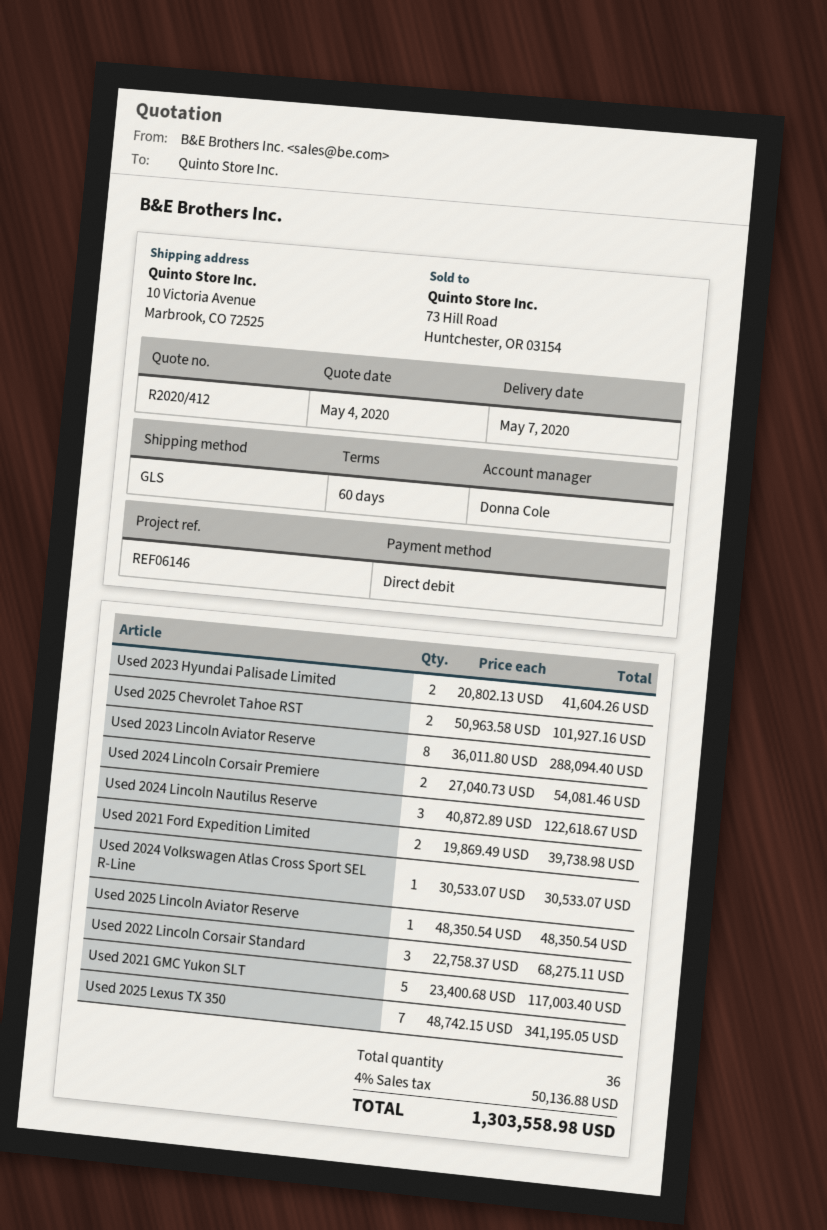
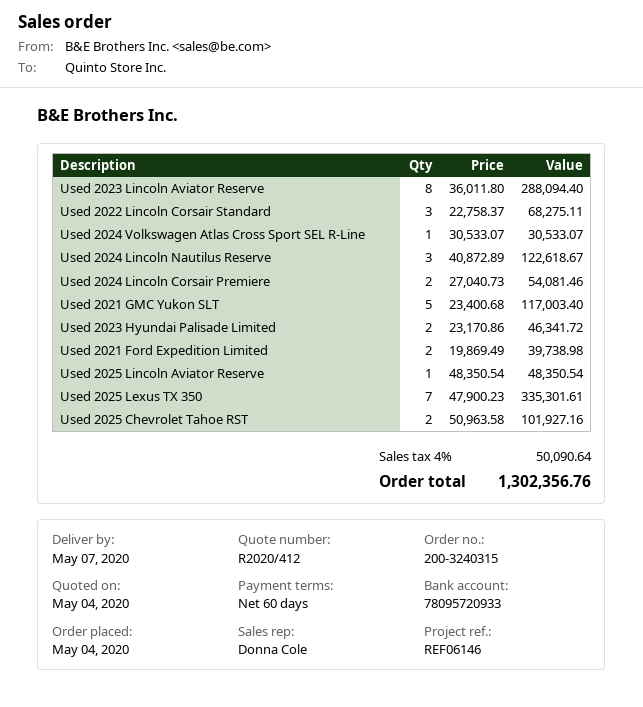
Used 2023 Hyundai Palisade Limited: 2 x 20802.13 = 41604.26 -> 2 x 23170.86 = 46341.72
Used 2025 Lexus TX 350: 7 x 48742.15 = 341195.05 -> 7 x 47900.23 = 335301.61
tax: 4% = 50136.88 -> 4% = 50090.64
total: 1303558.98 -> 1302356.76

